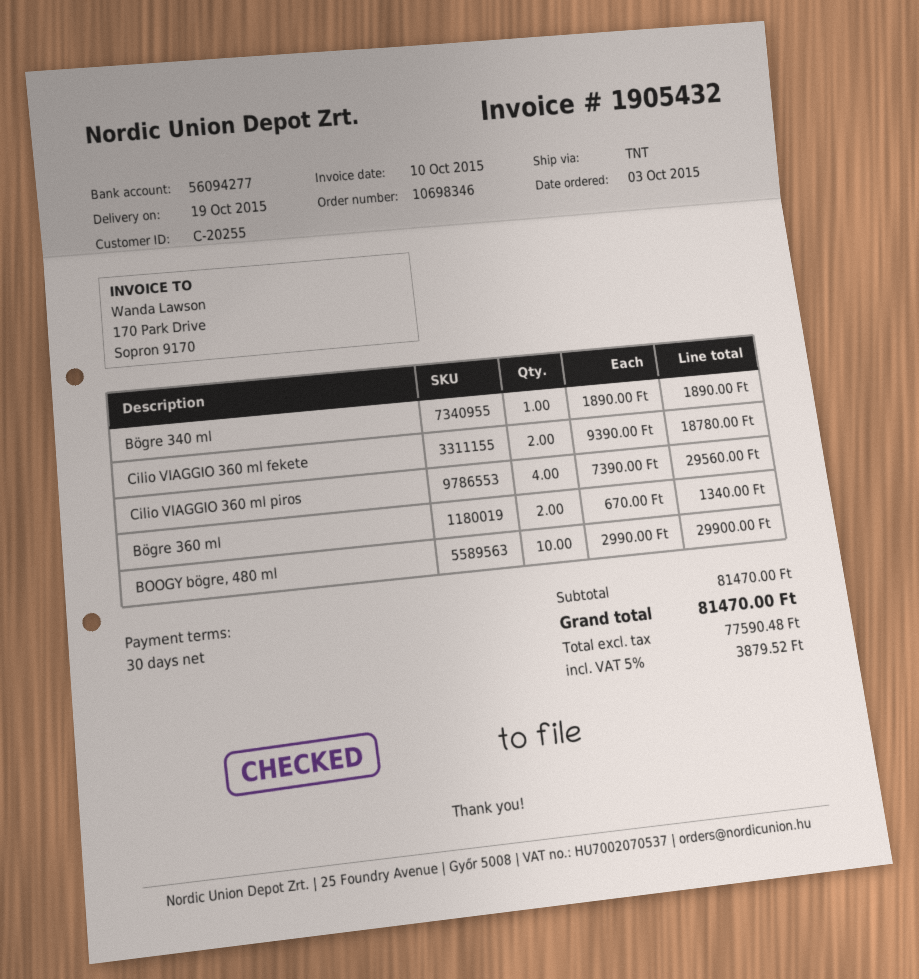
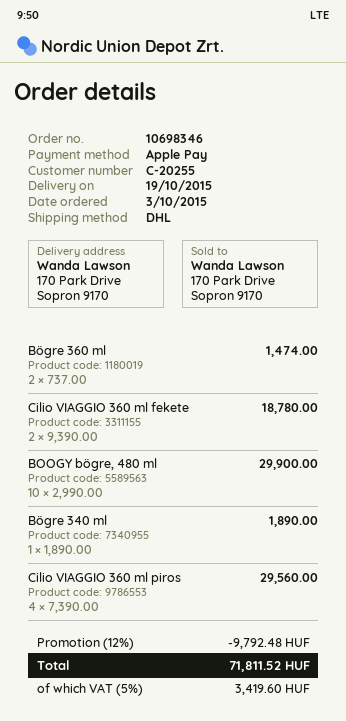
shipping method: TNT -> DHL
Bögre 360 ml: 2 x 670.00 = 1340.00 -> 2 x 737.00 = 1474.00
discount: none -> 12% = 9792.48
tax: 5% = 3879.52 -> 5% = 3419.60
total: 81470.00 -> 71811.52

